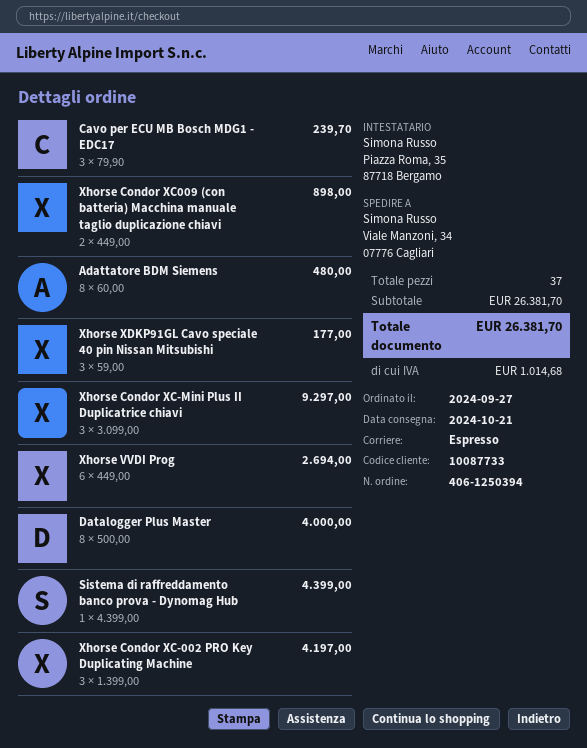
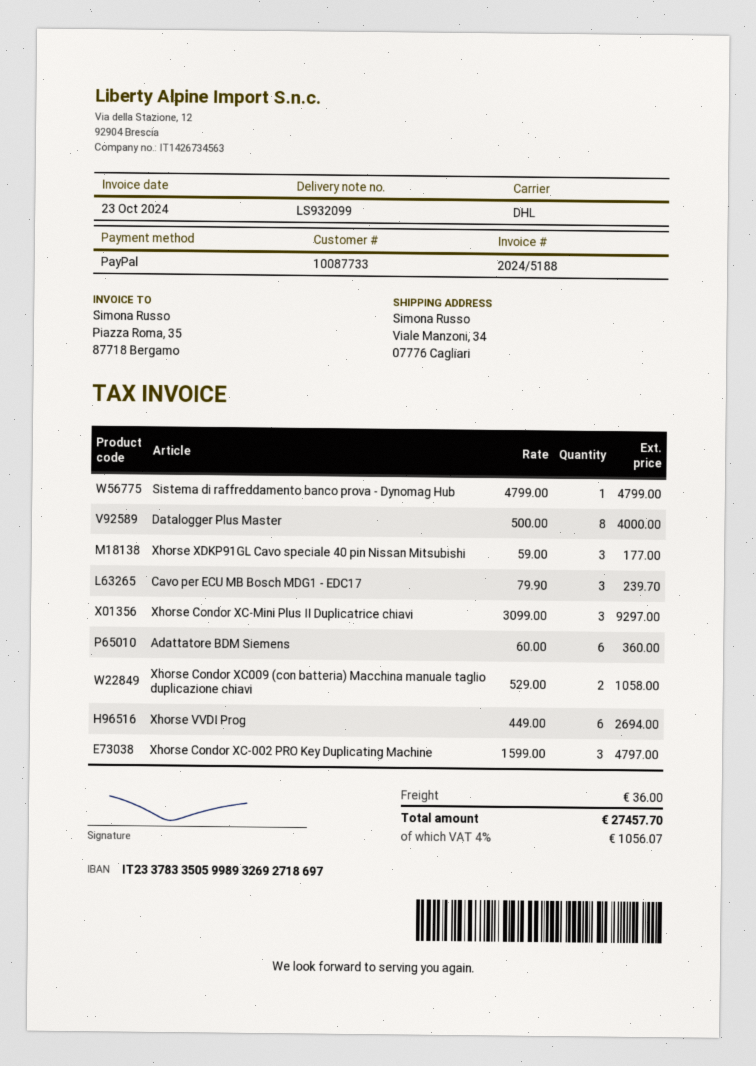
shipping method: express -> DHL
Xhorse Condor XC009 (con batteria) Macchina manuale taglio duplicazione chiavi: 2 x 449.00 = 898.00 -> 2 x 529.00 = 1058.00
Adattatore BDM Siemens: 8 x 60.00 = 480.00 -> 6 x 60.00 = 360.00
Sistema di raffreddamento banco prova - Dynomag Hub: 1 x 4399.00 = 4399.00 -> 1 x 4799.00 = 4799.00
Xhorse Condor XC-002 PRO Key Duplicating Machine: 3 x 1399.00 = 4197.00 -> 3 x 1599.00 = 4797.00
shipping: none -> 36.00
tax: 1014.68 -> 1056.07
total: 26381.70 -> 27457.70

